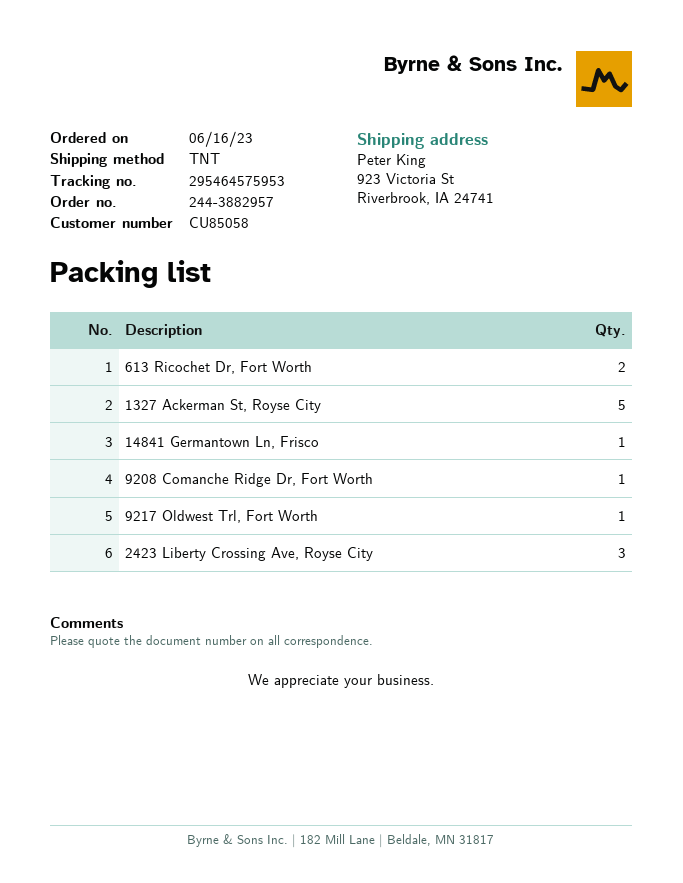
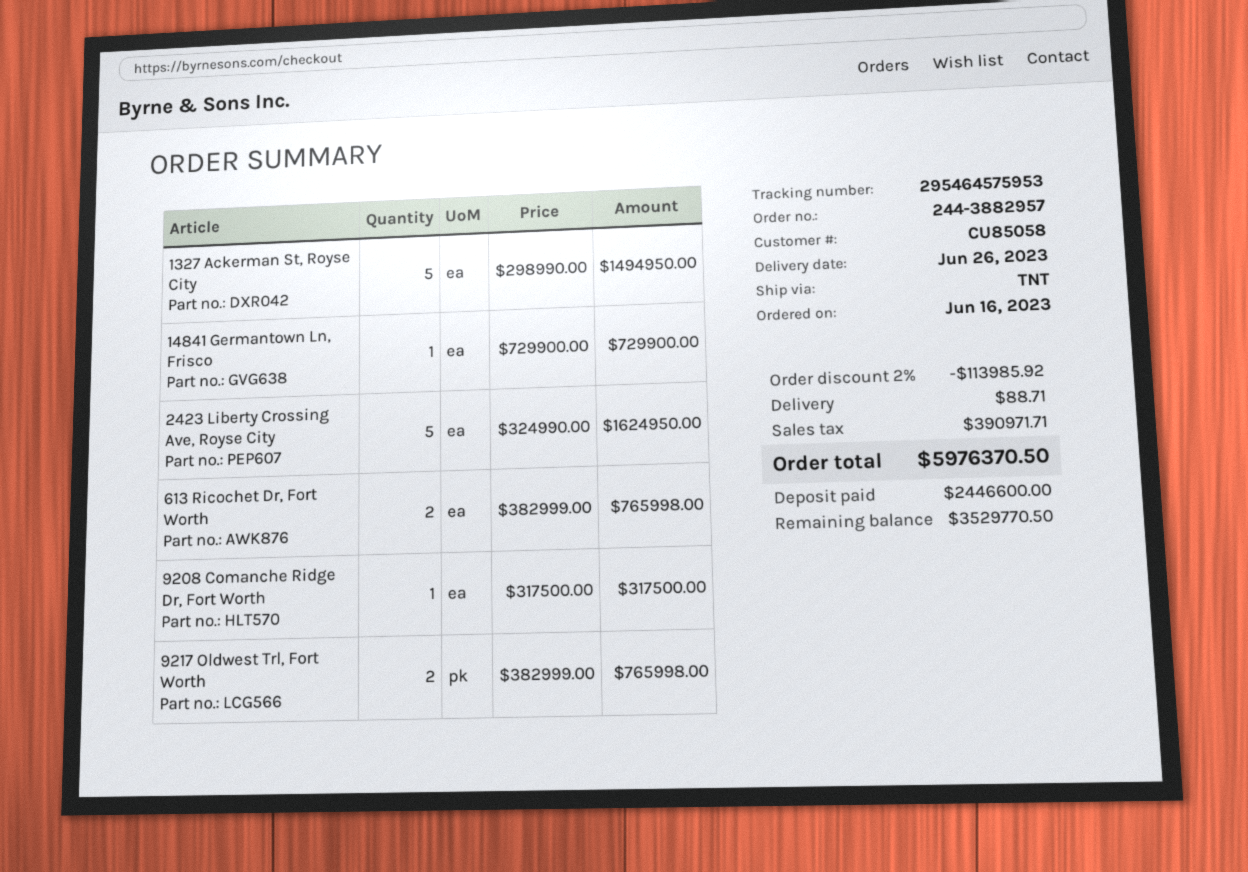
9217 Oldwest Trl, Fort Worth: 1 -> 2
2423 Liberty Crossing Ave, Royse City: 3 -> 5

